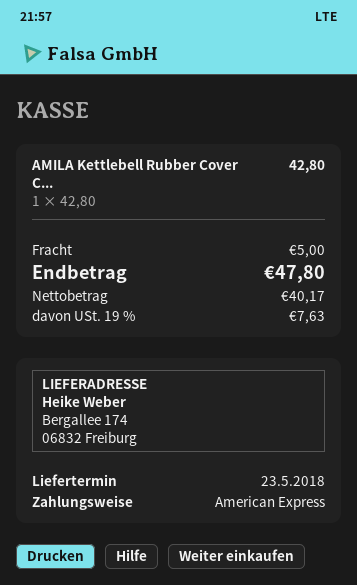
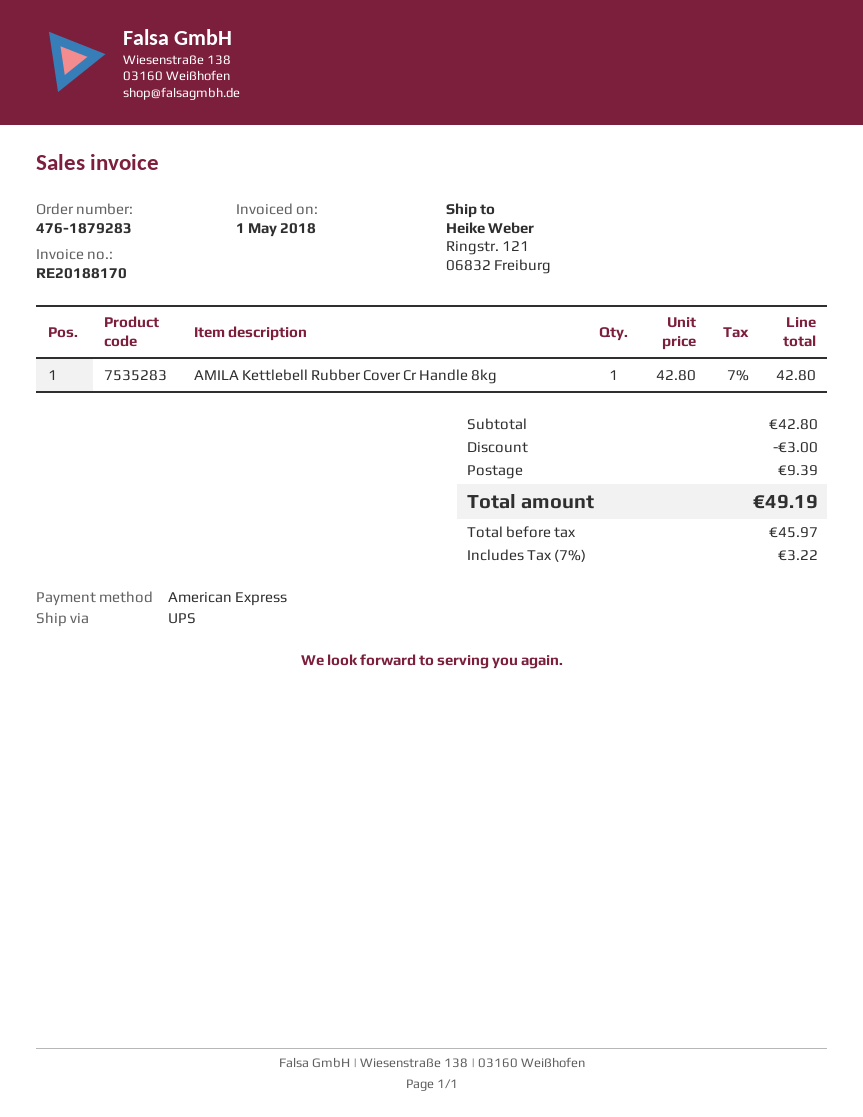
ship to: Bergallee 174, 06832 Freiburg -> Ringstr. 121, 06832 Freiburg
discount: none -> 3.00
shipping: 5.00 -> 9.39
net: 40.17 -> 45.97
tax: 19% = 7.63 -> 7% = 3.22
total: 47.80 -> 49.19

